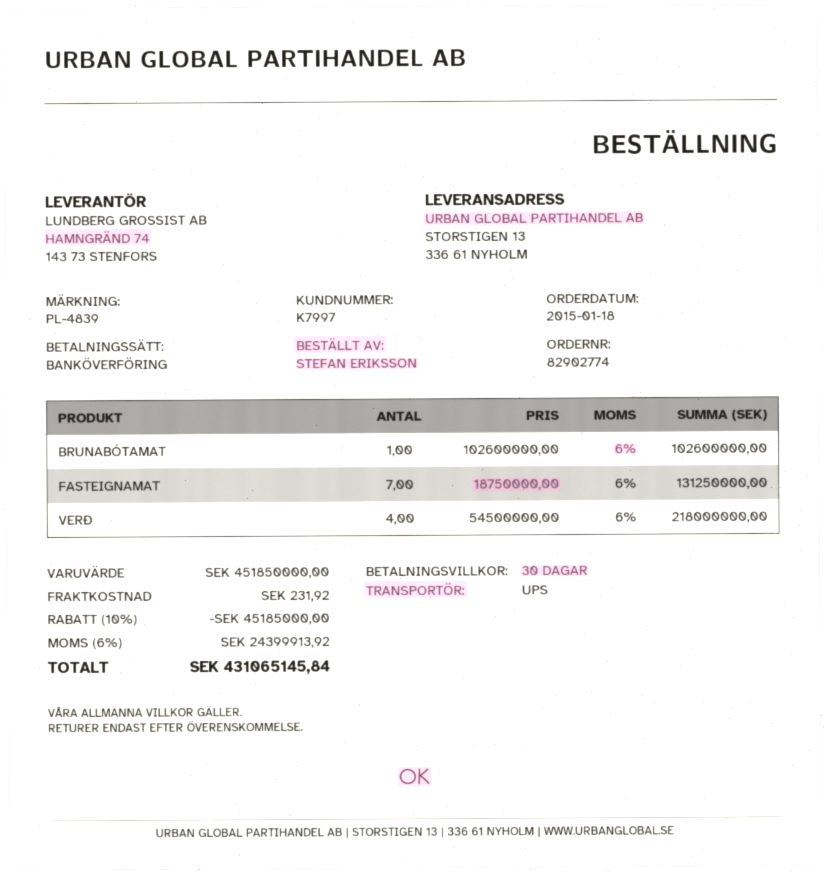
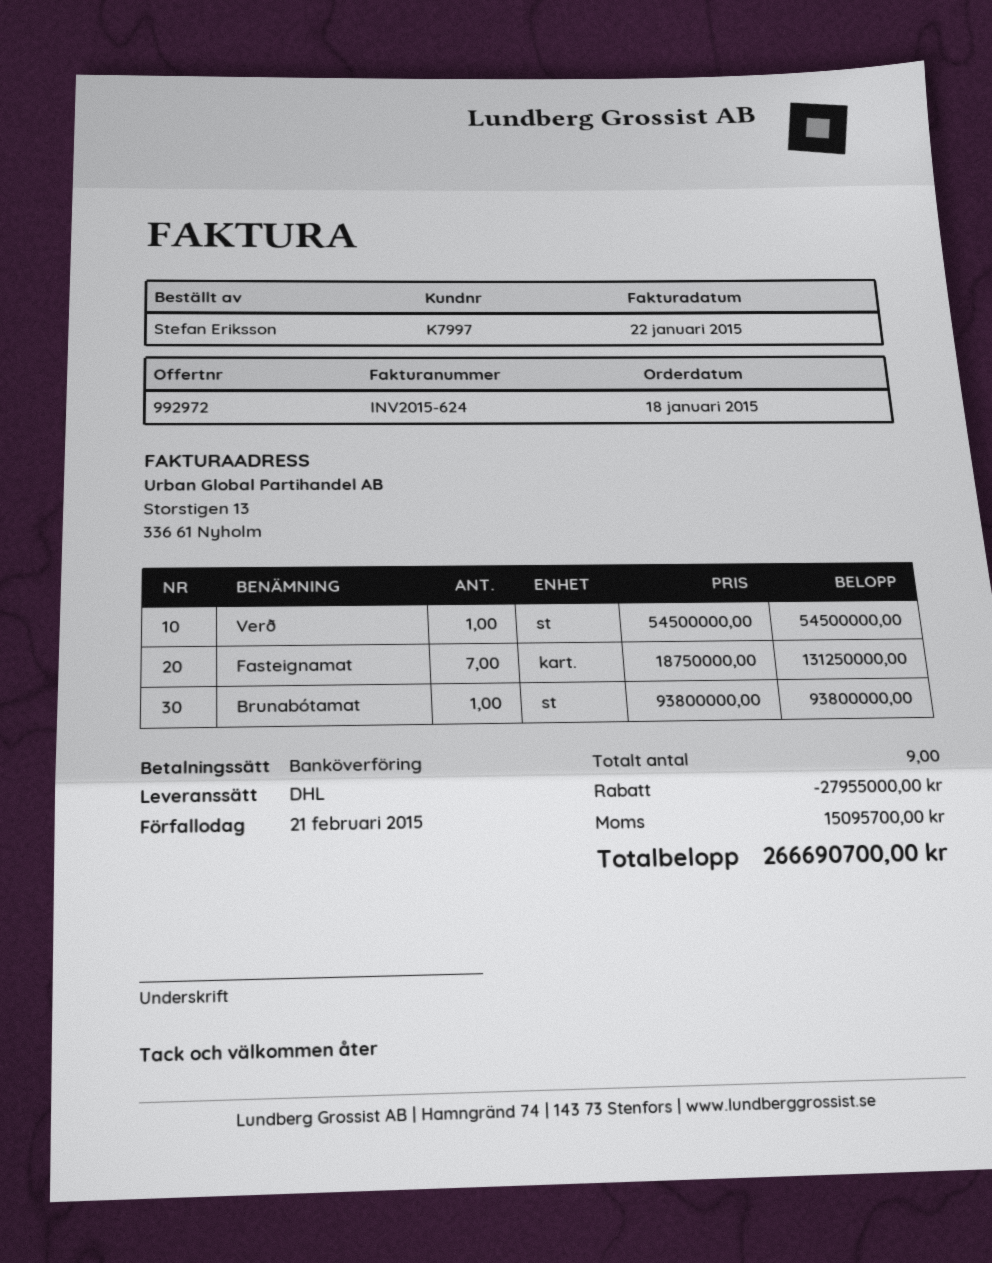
shipping method: UPS -> DHL
BRUNABÓTAMAT: 1 x 102600000.00 = 102600000.00 -> 1 x 93800000.00 = 93800000.00
VERÐ: 4 x 54500000.00 = 218000000.00 -> 1 x 54500000.00 = 54500000.00
discount: 45185000.00 -> 27955000.00
shipping: 231.92 -> none
tax: 24399913.92 -> 15095700.00
total: 431065145.84 -> 266690700.00

